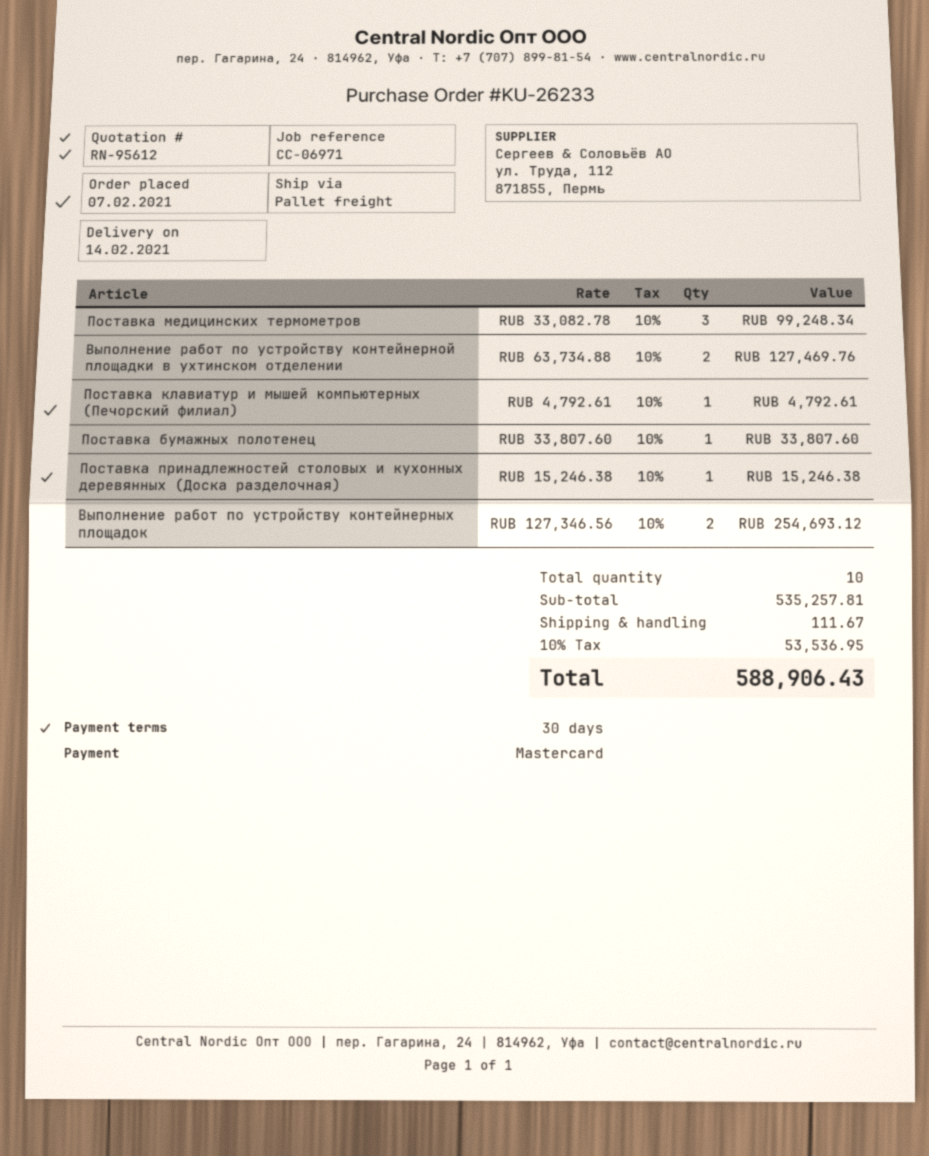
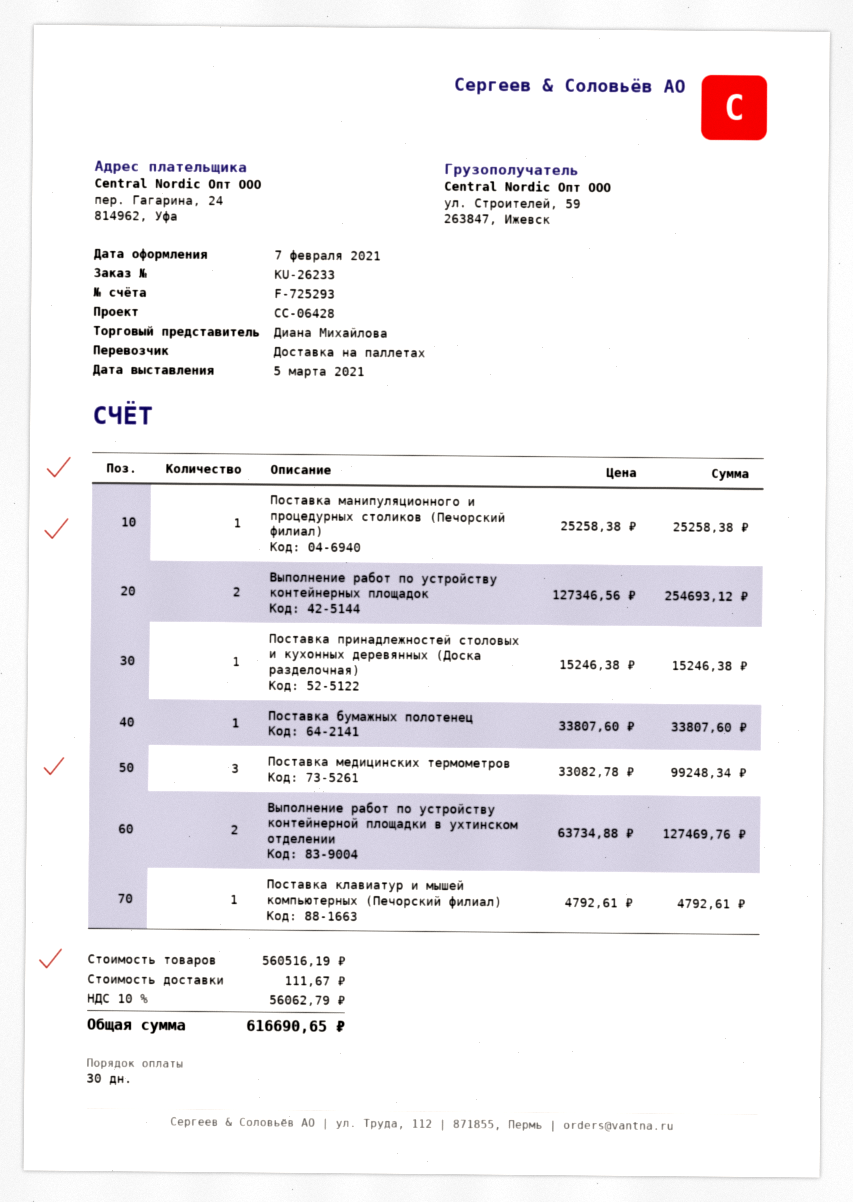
reference: CC-06971 -> CC-06428
Поставка манипуляционного и процедурных столиков (Печорский филиал): none -> 1 x 25258.38 = 25258.38
subtotal: 535257.81 -> 560516.19
tax: 10% = 53536.95 -> 10% = 56062.79
total: 588906.43 -> 616690.65

